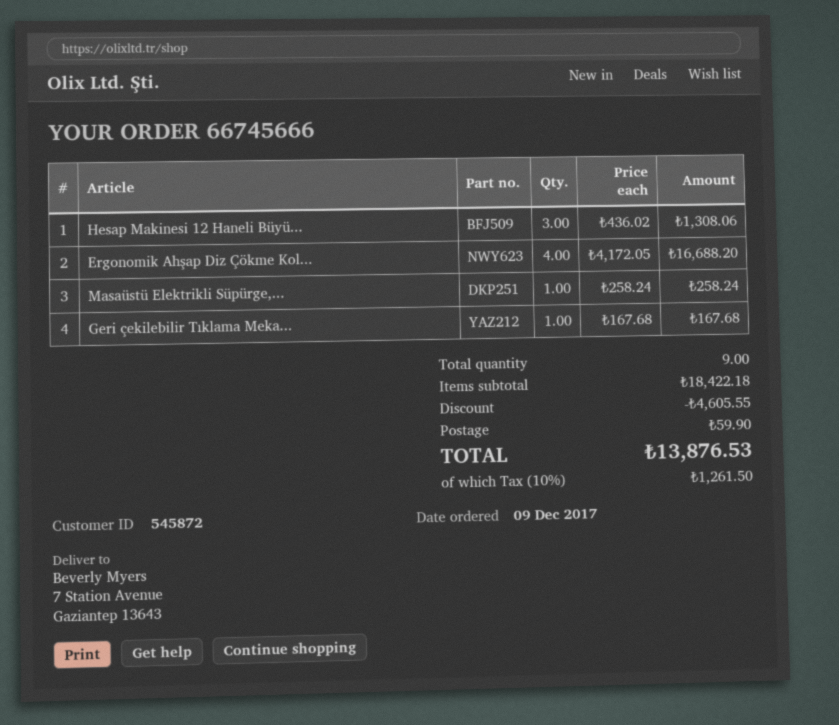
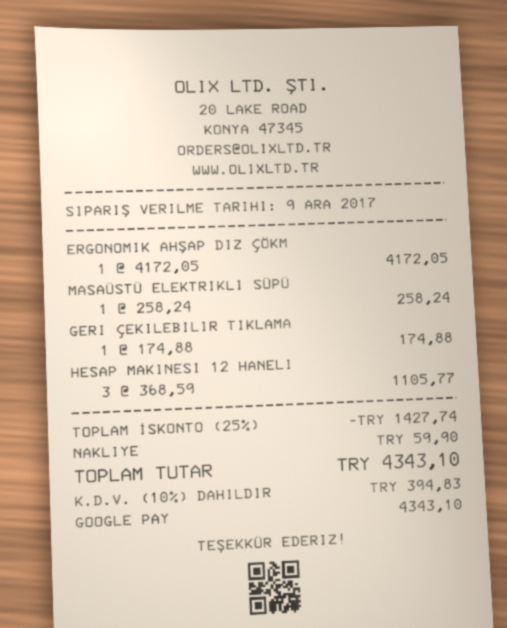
Hesap Makinesi 12 Haneli Büyü...: 3 x 436.02 = 1308.06 -> 3 x 368.59 = 1105.77
Ergonomik Ahşap Diz Çökme Kol...: 4 x 4172.05 = 16688.20 -> 1 x 4172.05 = 4172.05
Geri çekilebilir Tıklama Meka...: 1 x 167.68 = 167.68 -> 1 x 174.88 = 174.88
discount: 4605.55 -> 1427.74
tax: 10% = 1261.50 -> 10% = 394.83
total: 13876.53 -> 4343.10

